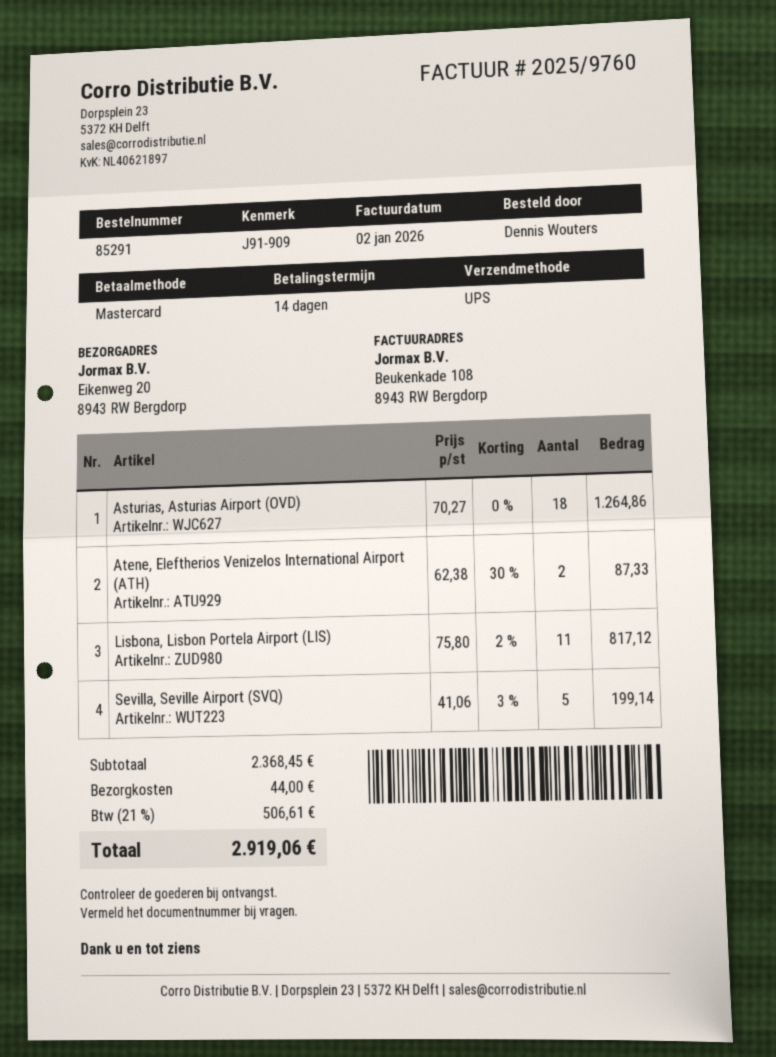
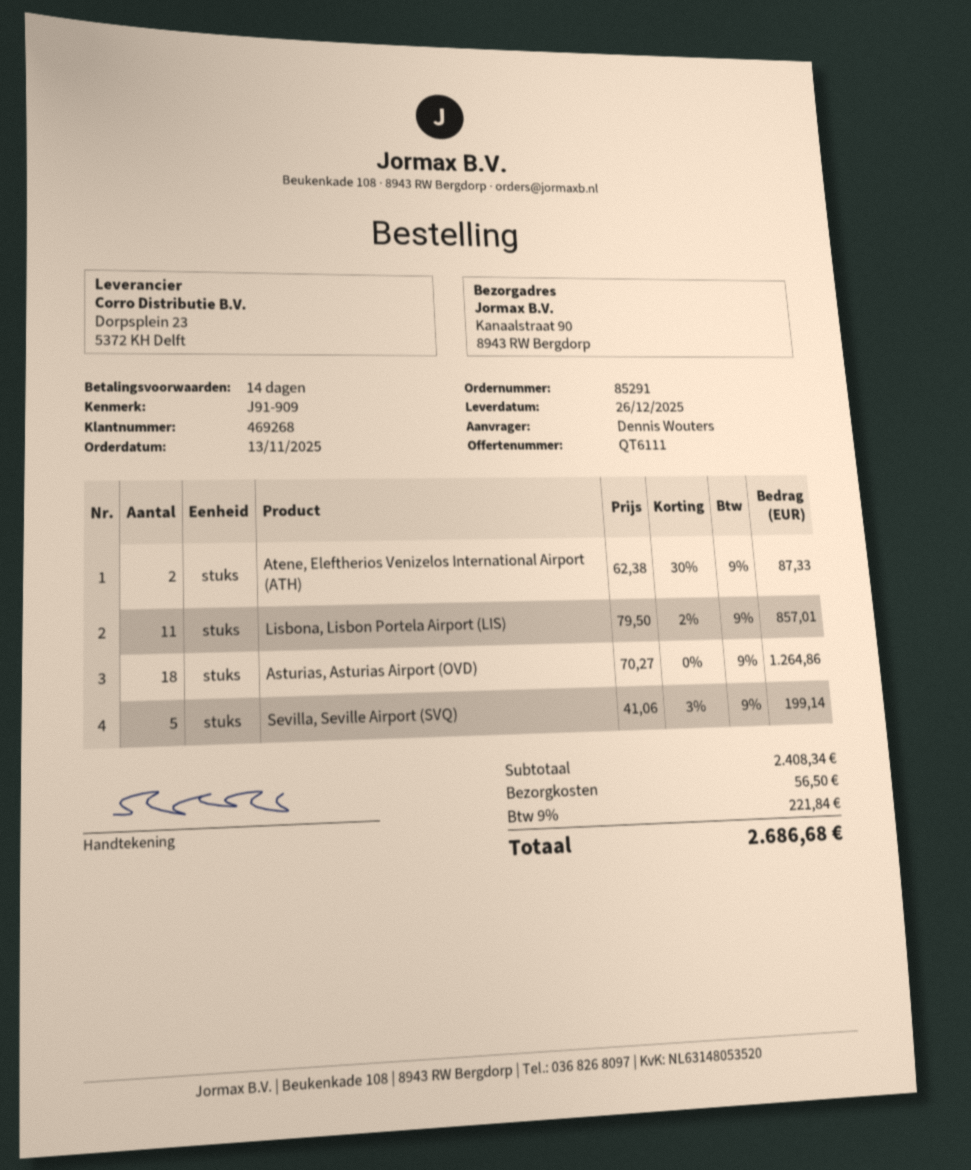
ship to: Eikenweg 20, 8943 RW Bergdorp -> Kanaalstraat 90, 8943 RW Bergdorp
Lisbona, Lisbon Portela Airport (LIS): 11 x 75.80 - 2% = 817.12 -> 11 x 79.50 - 2% = 857.01
subtotal: 2368.45 -> 2408.34
shipping: 44.00 -> 56.50
tax: 21% = 506.61 -> 9% = 221.84
total: 2919.06 -> 2686.68

